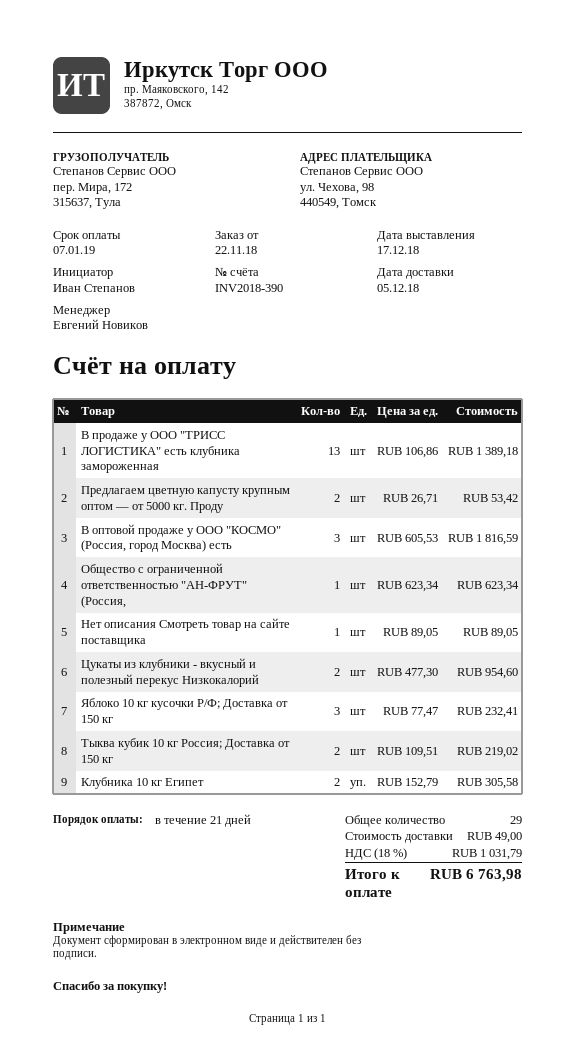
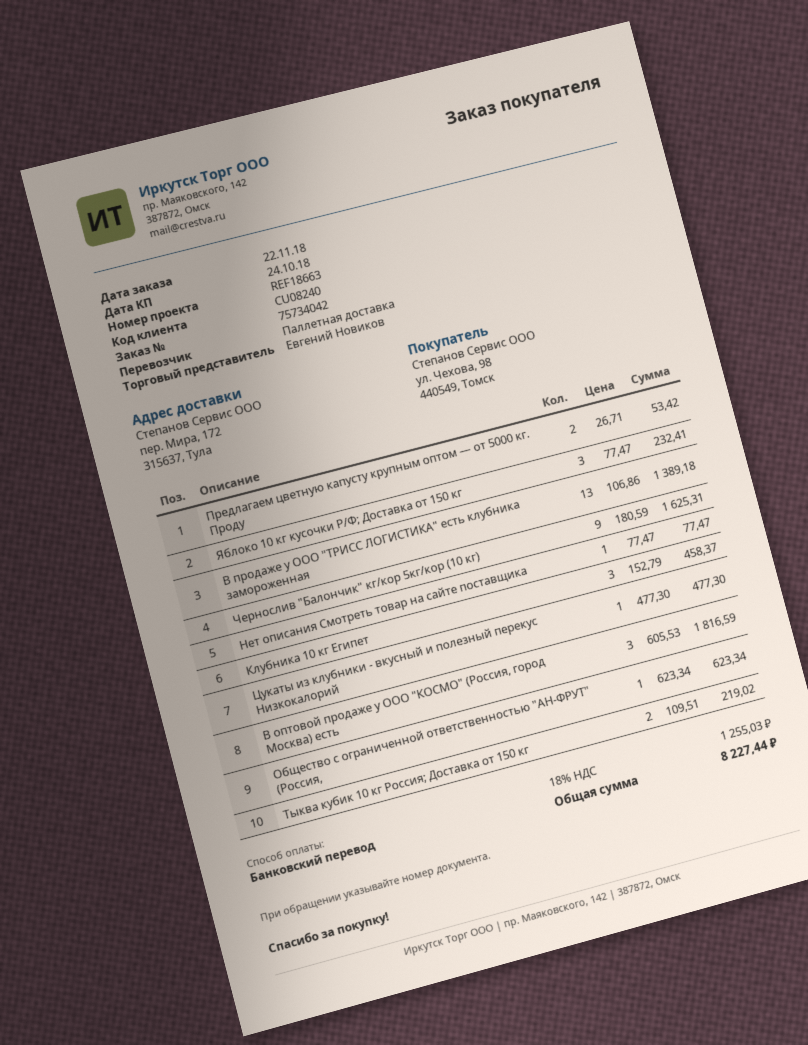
Нет описания Смотреть товар на сайте поставщика: 1 x 89.05 = 89.05 -> 1 x 77.47 = 77.47
Цукаты из клубники - вкусный и полезный перекус Низкокалорий: 2 x 477.30 = 954.60 -> 1 x 477.30 = 477.30
Клубника 10 кг Египет: 2 x 152.79 = 305.58 -> 3 x 152.79 = 458.37
Чернослив "Балончик" кг/кор 5кг/кор (10 кг): none -> 9 x 180.59 = 1625.31
shipping: 49.00 -> none
tax: 18% = 1031.79 -> 18% = 1255.03
total: 6763.98 -> 8227.44

